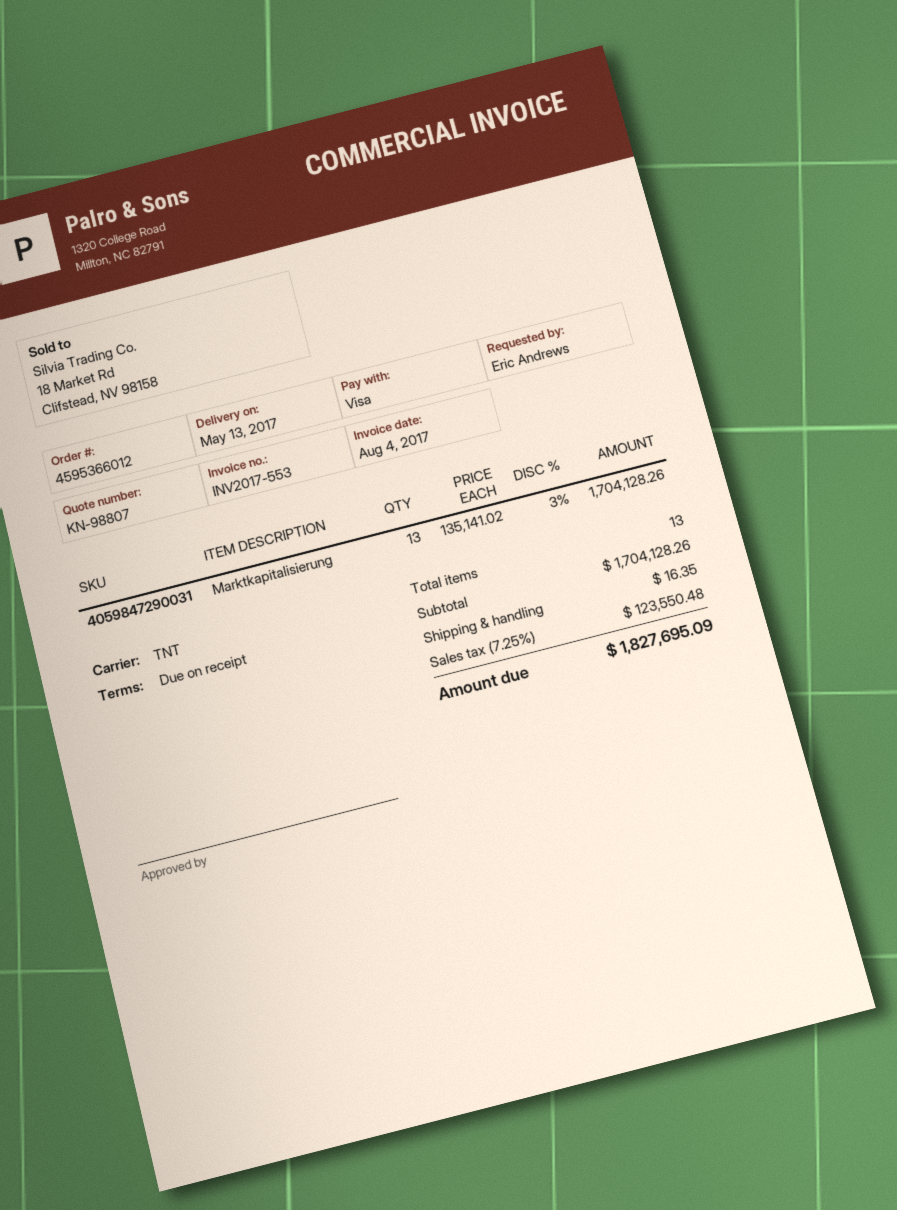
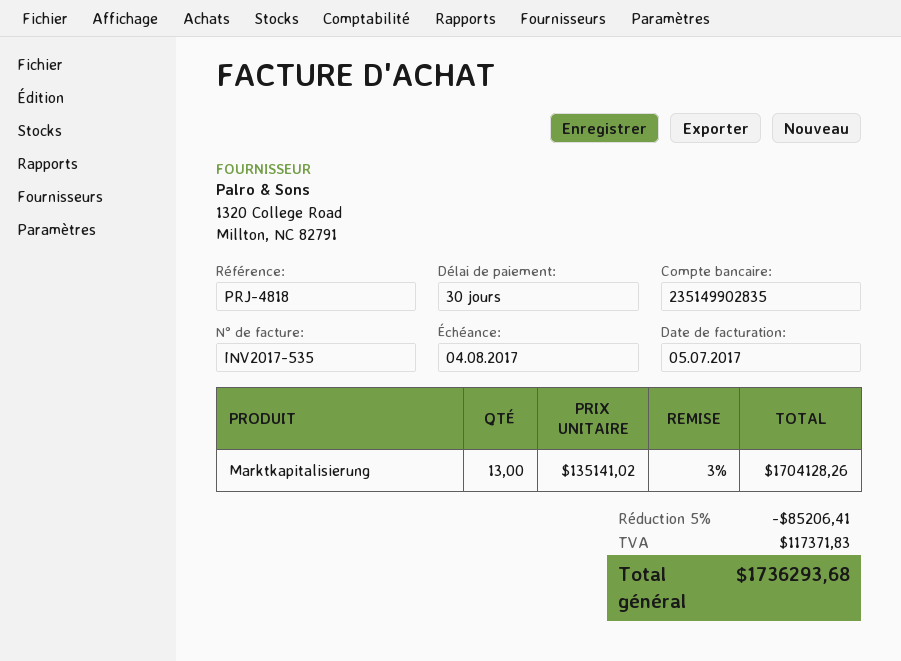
invoice number: INV2017-553 -> INV2017-535
invoice date: 2017-08-04 -> 2017-07-05
payment terms: on receipt -> 30 days
discount: none -> 5% = 85206.41
shipping: 16.35 -> none
tax: 123550.48 -> 117371.83
total: 1827695.09 -> 1736293.68

